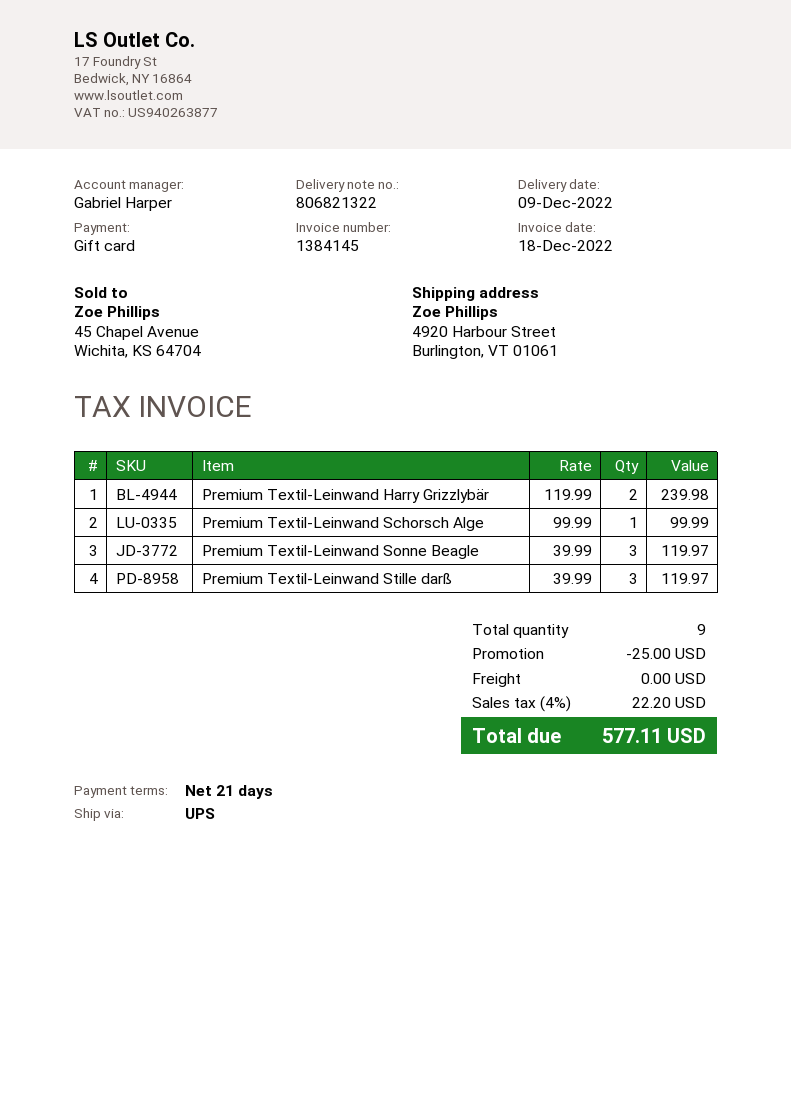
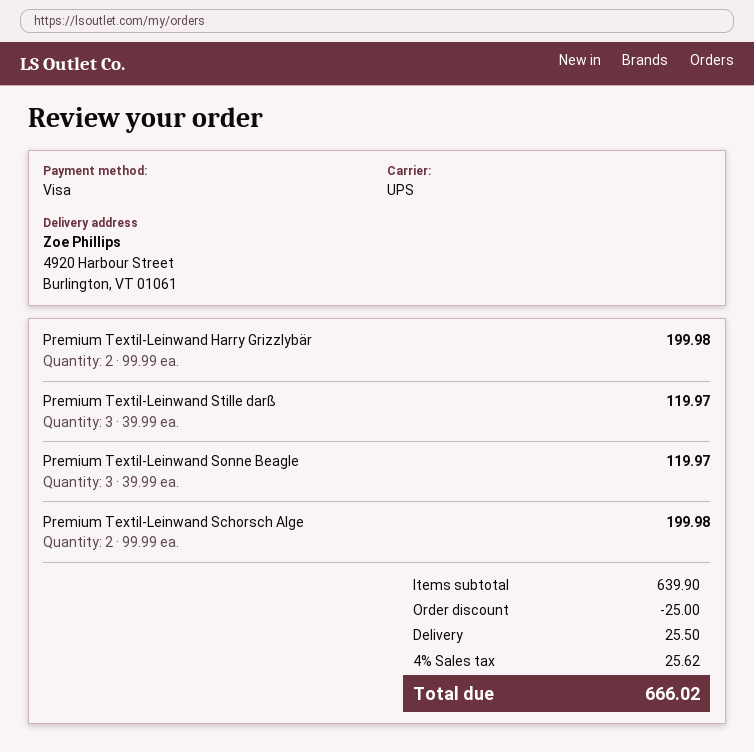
payment method: gift card -> Visa
Premium Textil-Leinwand Harry Grizzlybär: 2 x 119.99 = 239.98 -> 2 x 99.99 = 199.98
Premium Textil-Leinwand Schorsch Alge: 1 x 99.99 = 99.99 -> 2 x 99.99 = 199.98
shipping: 0.00 -> 25.50
tax: 4% = 22.20 -> 4% = 25.62
total: 577.11 -> 666.02

